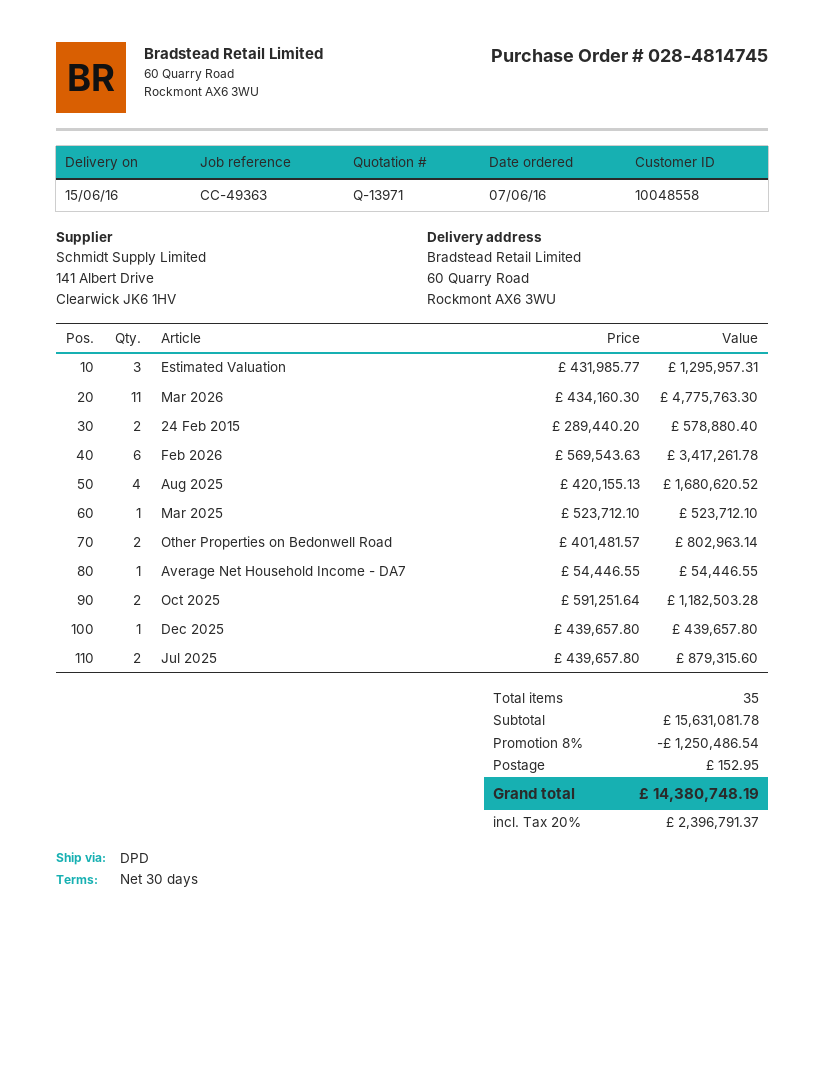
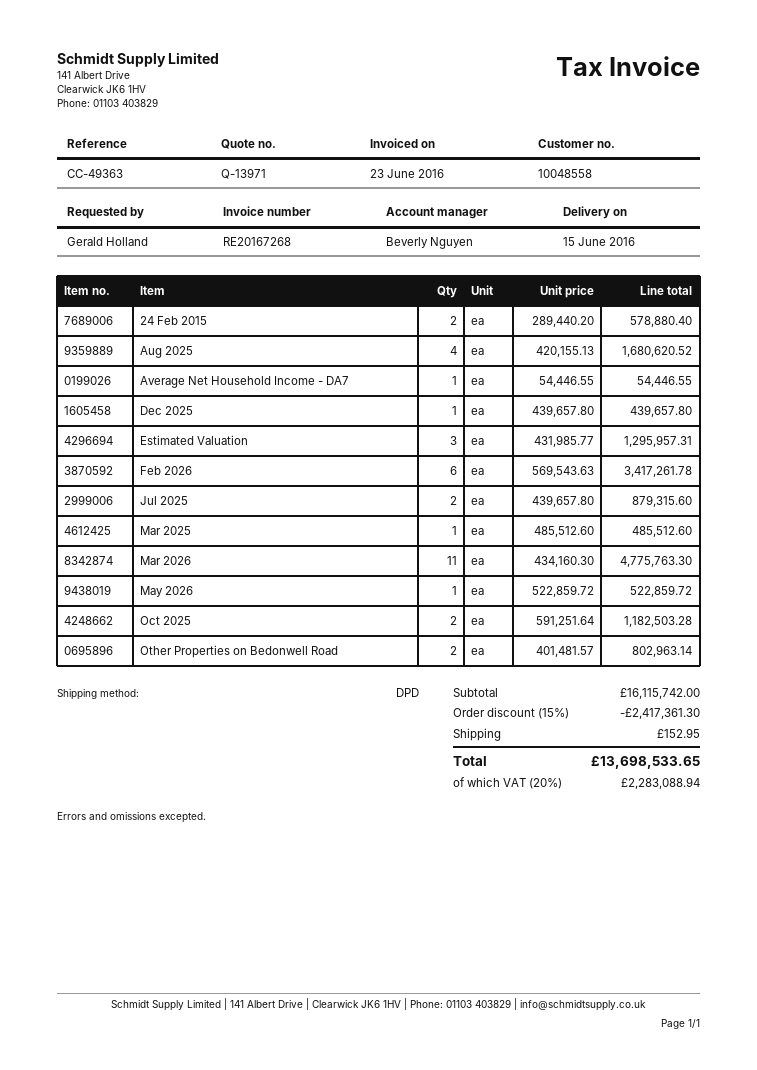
Mar 2025: 1 x 523712.10 = 523712.10 -> 1 x 485512.60 = 485512.60
May 2026: none -> 1 x 522859.72 = 522859.72
subtotal: 15631081.78 -> 16115742.00
discount: 8% = 1250486.54 -> 15% = 2417361.30
tax: 20% = 2396791.37 -> 20% = 2283088.94
total: 14380748.19 -> 13698533.65

